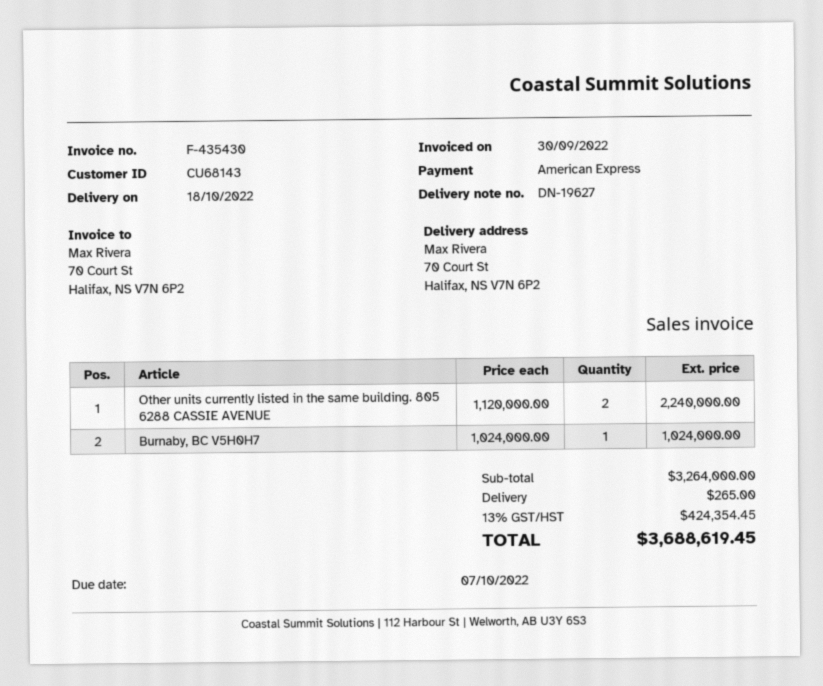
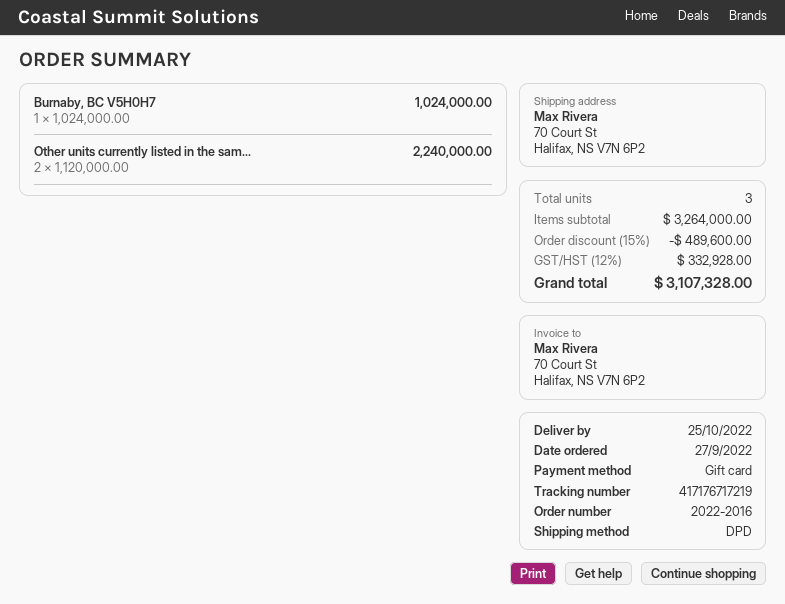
delivery date: 2022-10-18 -> 2022-10-25
payment method: American Express -> gift card
discount: none -> 15% = 489600.00
shipping: 265.00 -> none
tax: 13% = 424354.45 -> 12% = 332928.00
total: 3688619.45 -> 3107328.00

